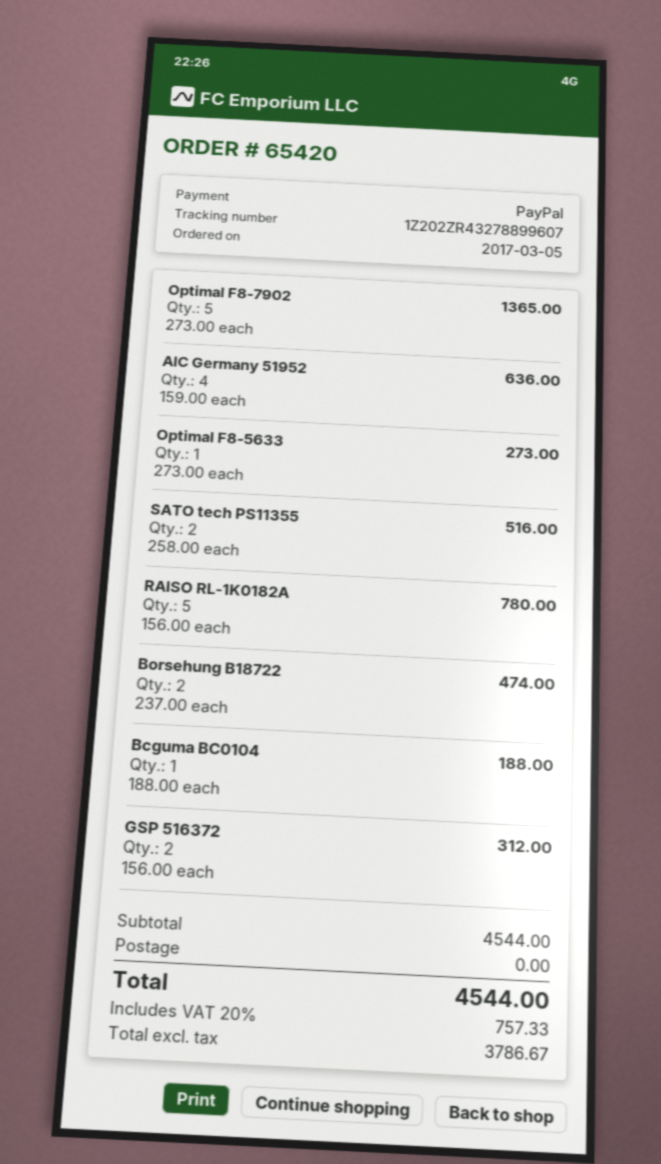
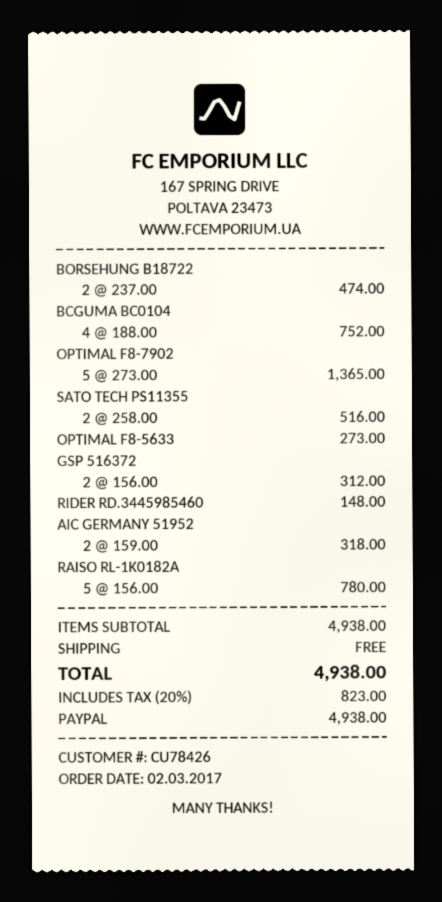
order date: 2017-03-05 -> 2017-03-02
AIC Germany 51952: 4 x 159.00 = 636.00 -> 2 x 159.00 = 318.00
Bcguma BC0104: 1 x 188.00 = 188.00 -> 4 x 188.00 = 752.00
RIDER RD.3445985460: none -> 1 x 148.00 = 148.00
subtotal: 4544.00 -> 4938.00
tax: 20% = 757.33 -> 20% = 823.00
total: 4544.00 -> 4938.00

